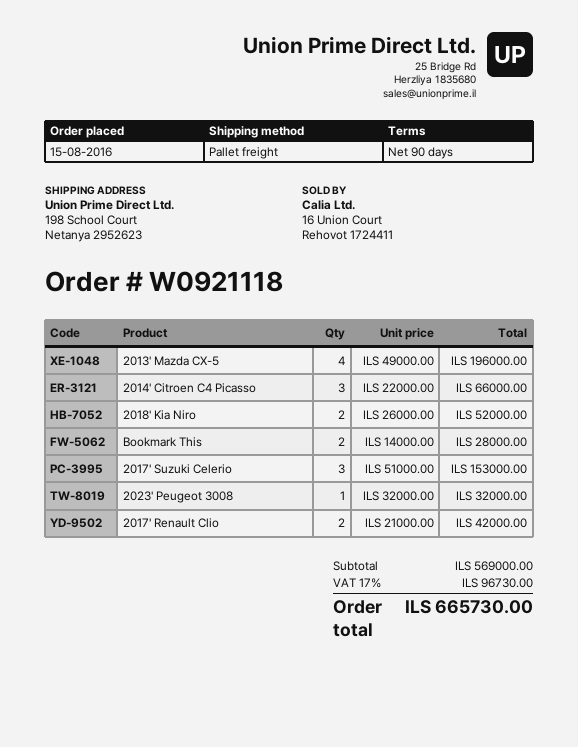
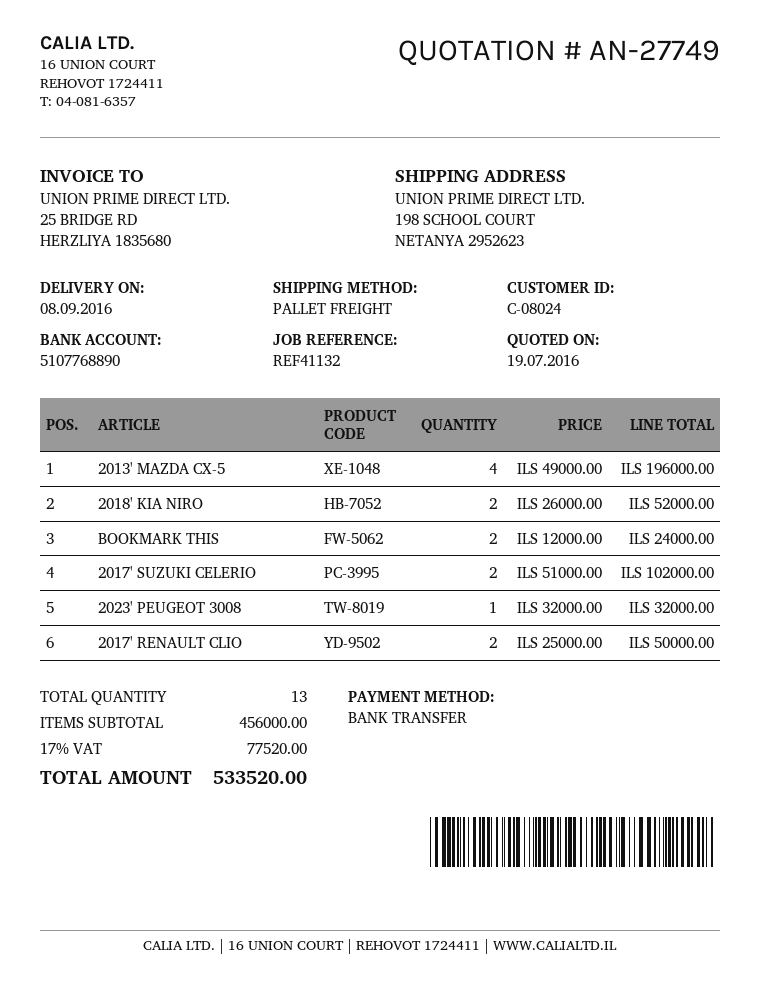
2014' Citroen C4 Picasso: 3 x 22000.00 = 66000.00 -> none
Bookmark This: 2 x 14000.00 = 28000.00 -> 2 x 12000.00 = 24000.00
2017' Suzuki Celerio: 3 x 51000.00 = 153000.00 -> 2 x 51000.00 = 102000.00
2017' Renault Clio: 2 x 21000.00 = 42000.00 -> 2 x 25000.00 = 50000.00
subtotal: 569000.00 -> 456000.00
tax: 17% = 96730.00 -> 17% = 77520.00
total: 665730.00 -> 533520.00

